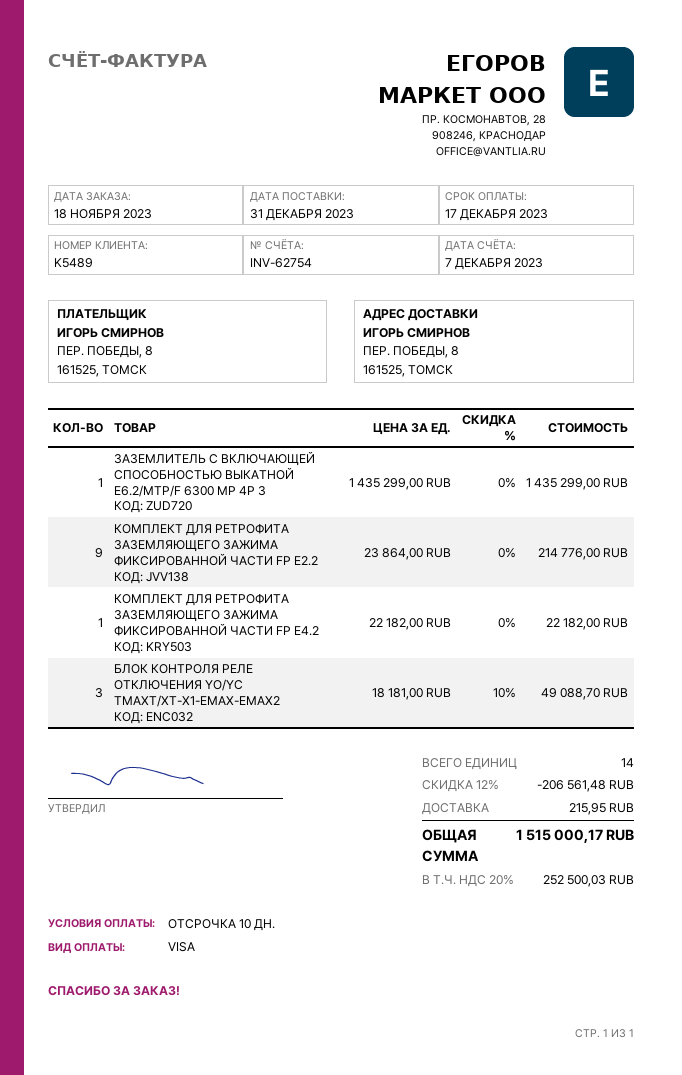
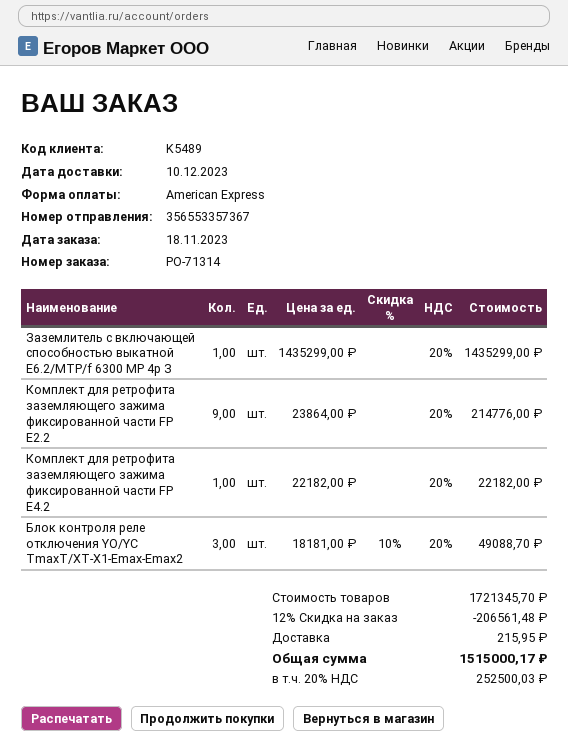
delivery date: 2023-12-31 -> 2023-12-10
payment method: Visa -> American Express

